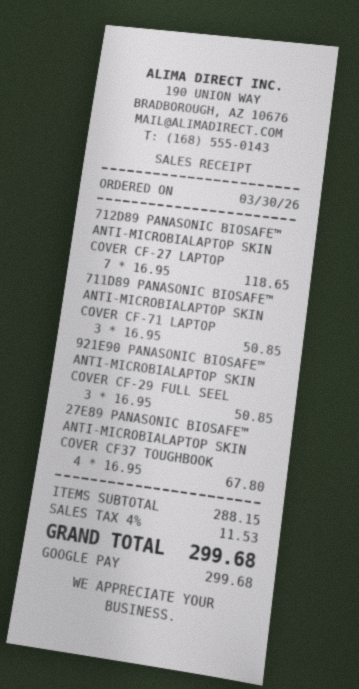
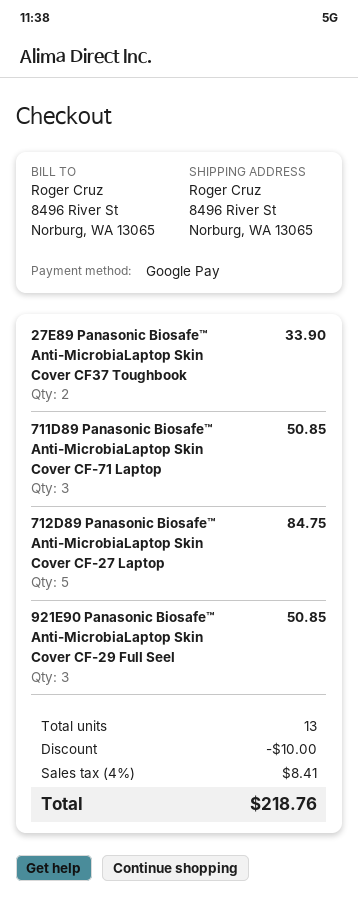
712D89 PANASONIC BIOSAFE™ ANTI-MICROBIALAPTOP SKIN COVER CF-27 LAPTOP: 7 for 118.65 -> 5 for 84.75
27E89 PANASONIC BIOSAFE™ ANTI-MICROBIALAPTOP SKIN COVER CF37 TOUGHBOOK: 4 for 67.80 -> 2 for 33.90
discount: none -> 10.00
tax: 4% = 11.53 -> 4% = 8.41
total: 299.68 -> 218.76

